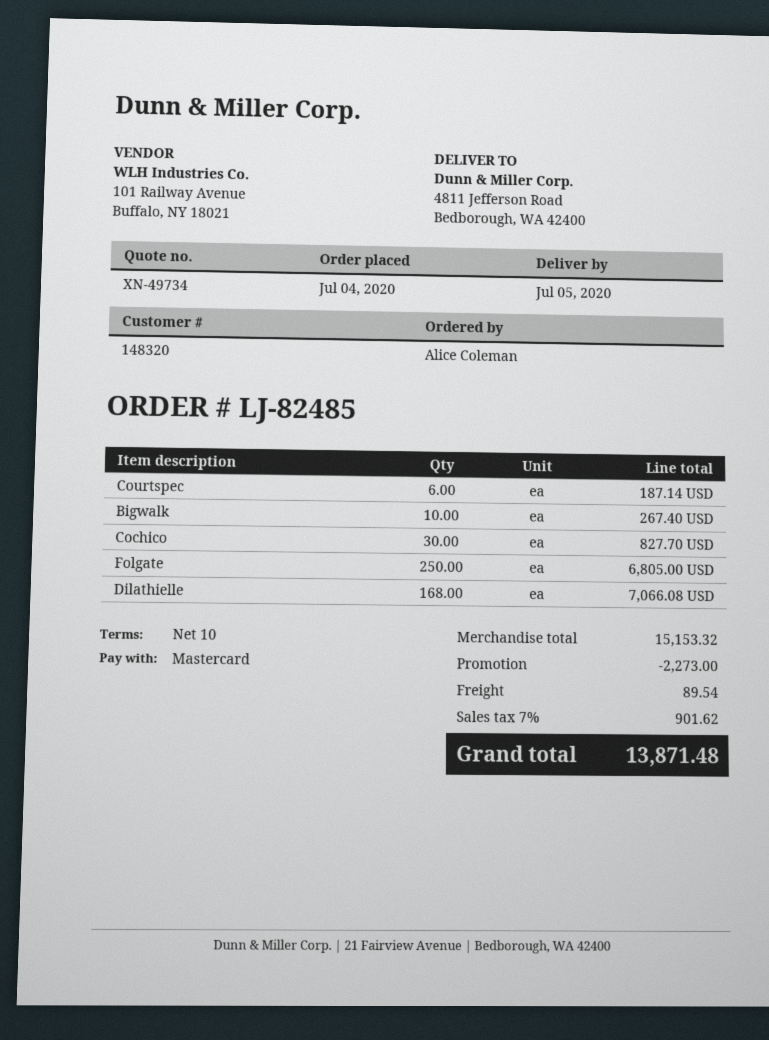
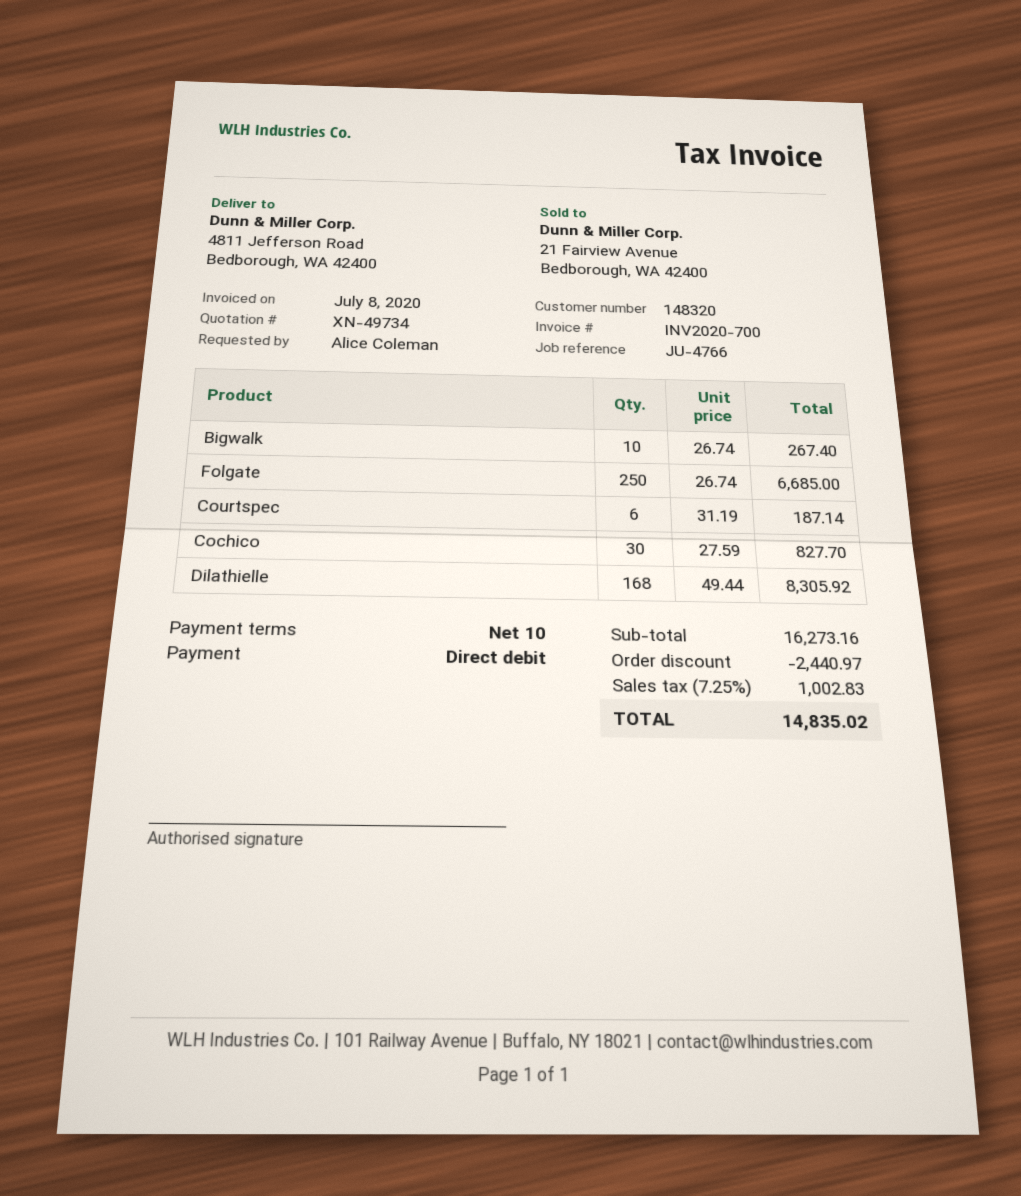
payment method: Mastercard -> direct debit
Folgate: 250 for 6805.00 -> 250 for 6685.00
Dilathielle: 168 for 7066.08 -> 168 for 8305.92
subtotal: 15153.32 -> 16273.16
discount: 2273.00 -> 2440.97
shipping: 89.54 -> none
tax: 7% = 901.62 -> 7.25% = 1002.83
total: 13871.48 -> 14835.02

